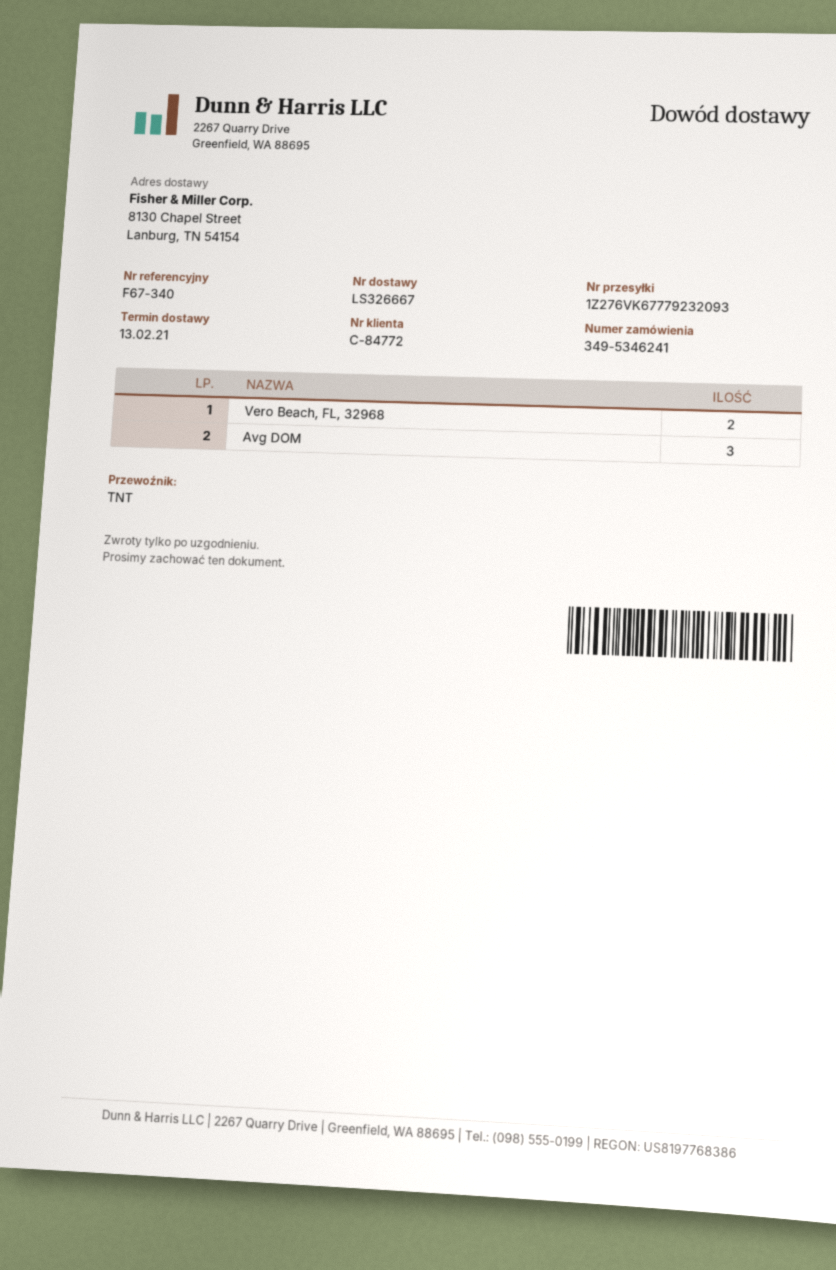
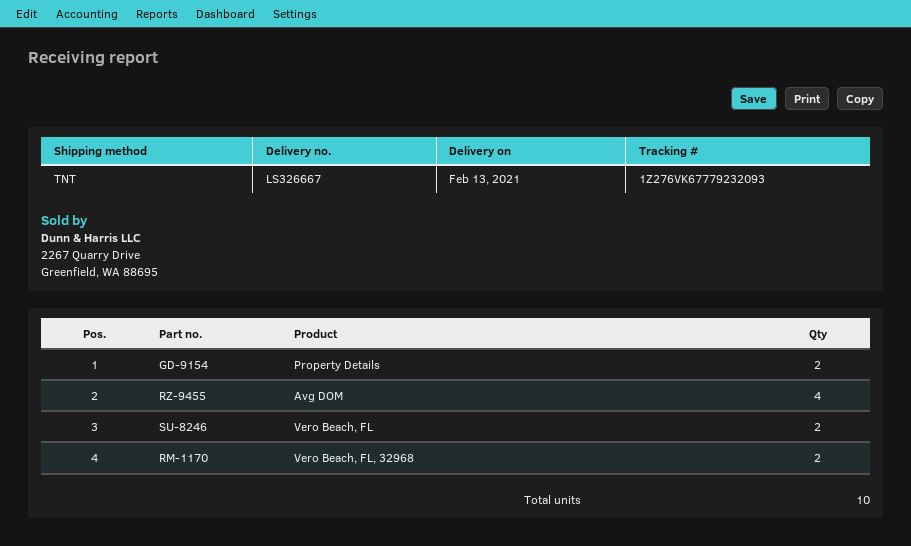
Avg DOM: 3 -> 4
Property Details: none -> 2
Vero Beach, FL: none -> 2

